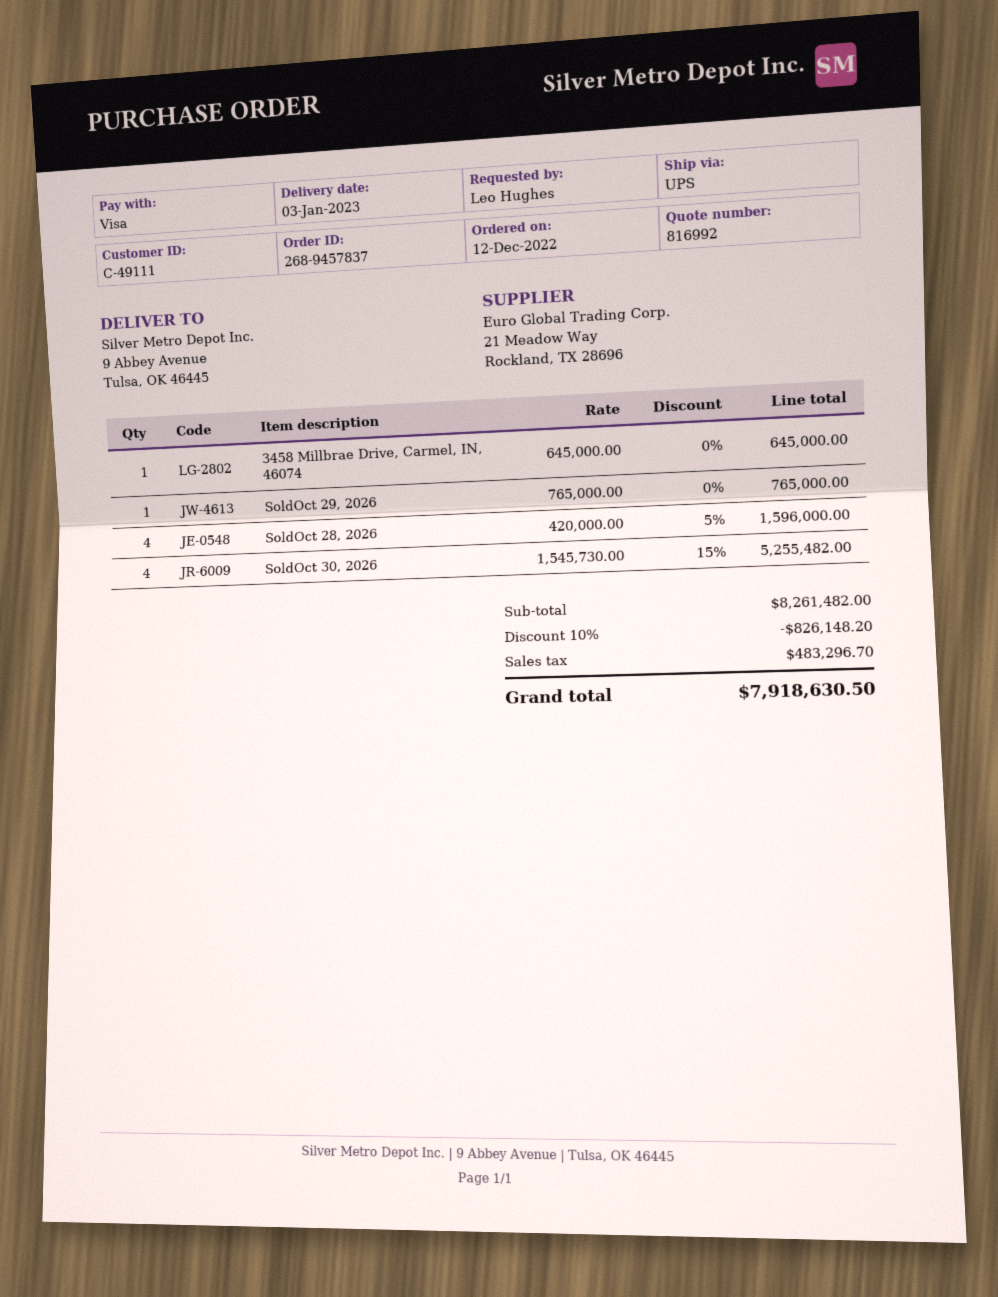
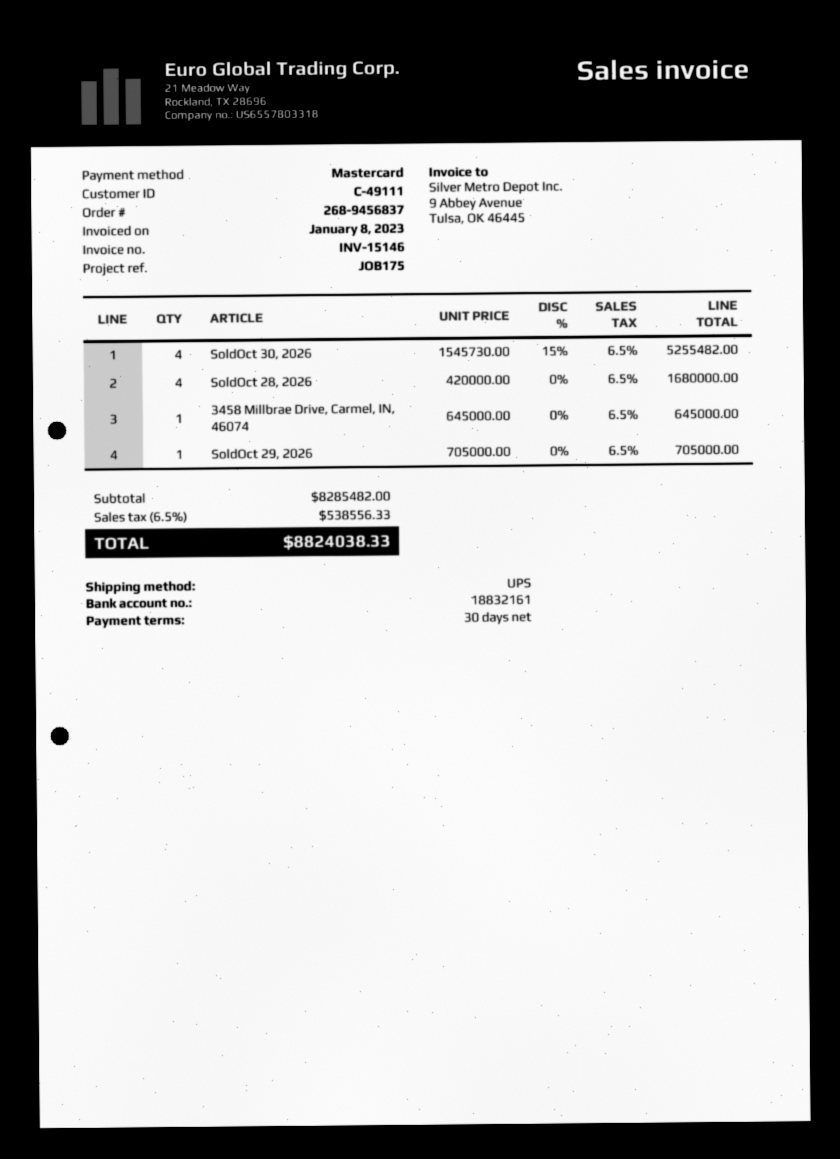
order number: 268-9457837 -> 268-9456837
payment method: Visa -> Mastercard
SoldOct 29, 2026: 1 x 765000.00 = 765000.00 -> 1 x 705000.00 = 705000.00
SoldOct 28, 2026: 4 x 420000.00 - 5% = 1596000.00 -> 4 x 420000.00 = 1680000.00
subtotal: 8261482.00 -> 8285482.00
discount: 10% = 826148.20 -> none
tax: 483296.70 -> 538556.33
total: 7918630.50 -> 8824038.33

